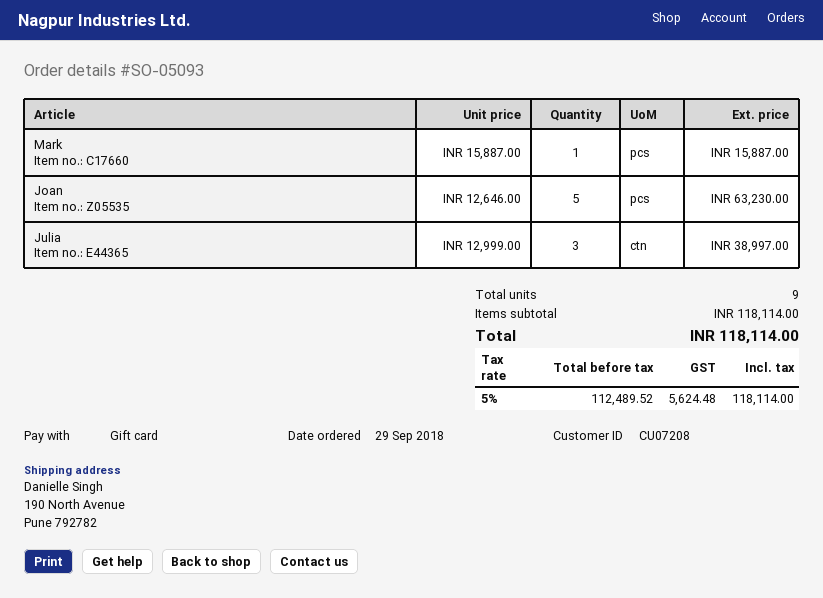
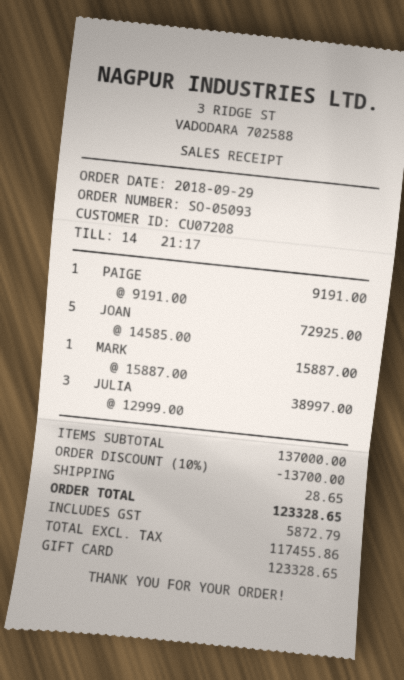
Joan: 5 x 12646.00 = 63230.00 -> 5 x 14585.00 = 72925.00
PAIGE: none -> 1 x 9191.00 = 9191.00
subtotal: 118114.00 -> 137000.00
discount: none -> 10% = 13700.00
shipping: none -> 28.65
net: 112489.52 -> 117455.86
tax: 5624.48 -> 5872.79
total: 118114.00 -> 123328.65

